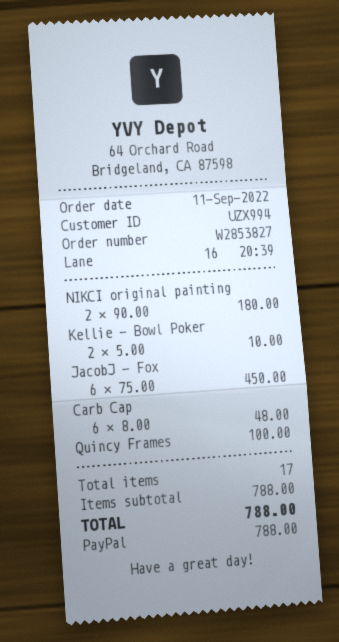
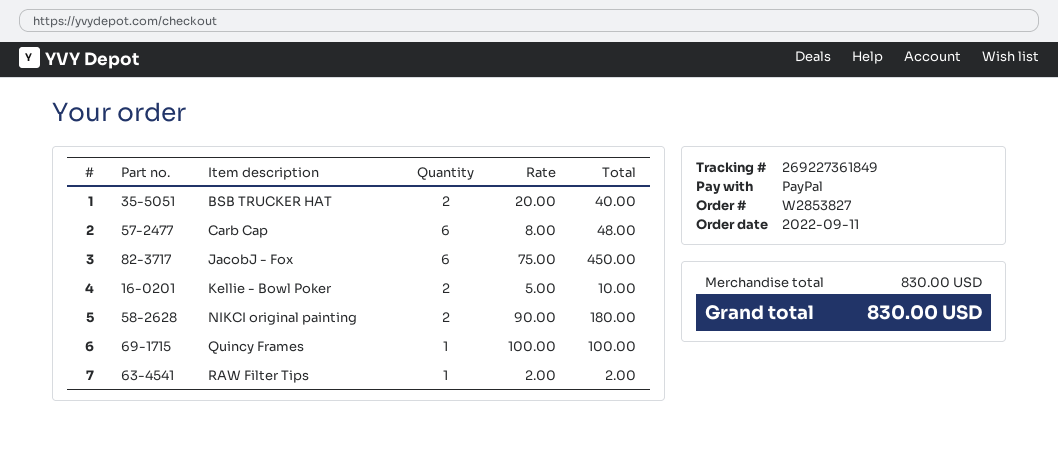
BSB TRUCKER HAT: none -> 2 x 20.00 = 40.00
RAW Filter Tips: none -> 1 x 2.00 = 2.00
subtotal: 788.00 -> 830.00
total: 788.00 -> 830.00

